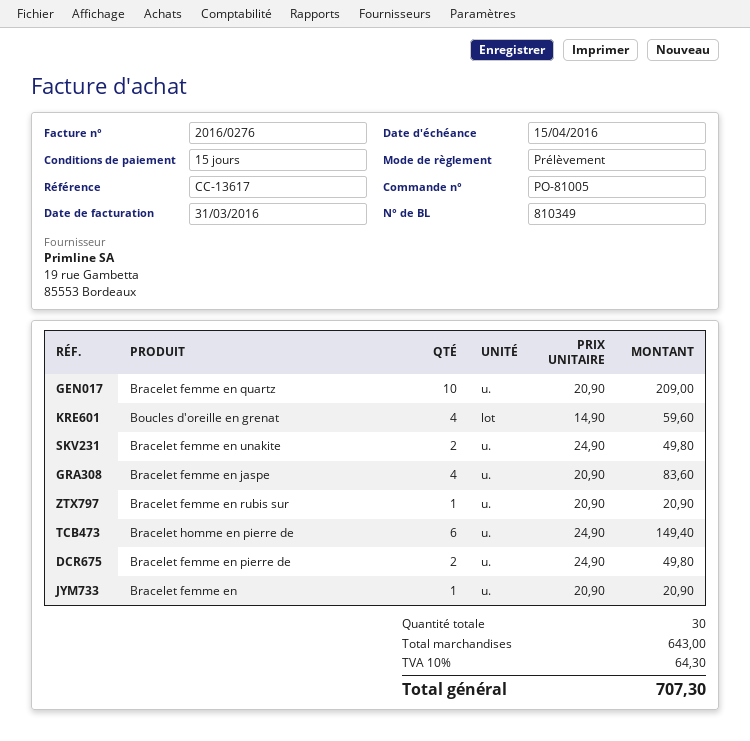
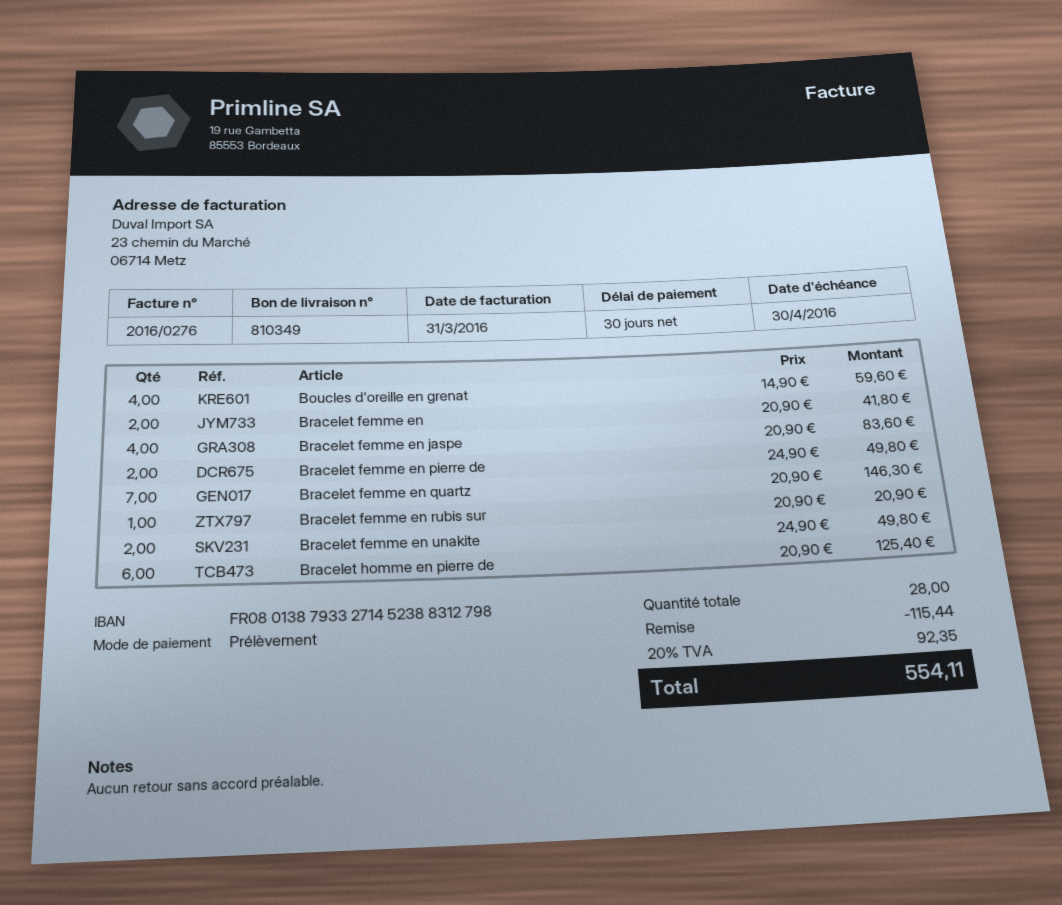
payment terms: 15 days -> 30 days
due date: 2016-04-15 -> 2016-04-30
Bracelet femme en quartz: 10 x 20.90 = 209.00 -> 7 x 20.90 = 146.30
Bracelet homme en pierre de: 6 x 24.90 = 149.40 -> 6 x 20.90 = 125.40
Bracelet femme en: 1 x 20.90 = 20.90 -> 2 x 20.90 = 41.80
total quantity: 30 -> 28
discount: none -> 115.44
tax: 10% = 64.30 -> 20% = 92.35
total: 707.30 -> 554.11

